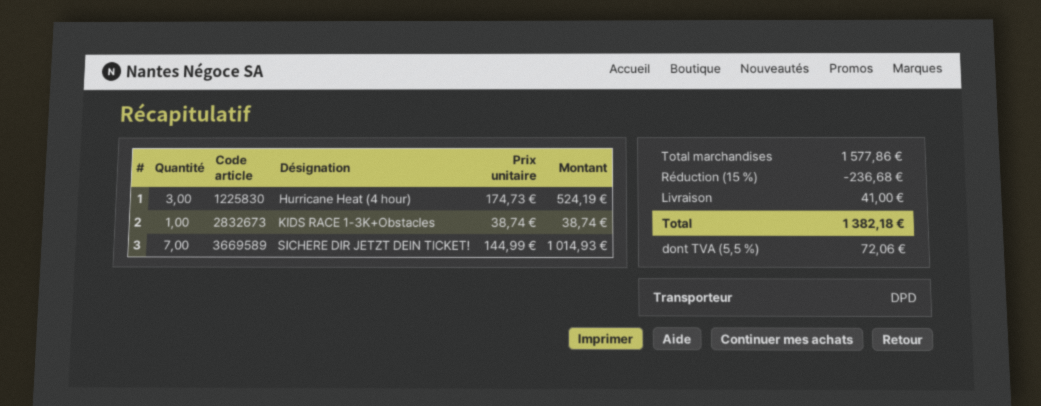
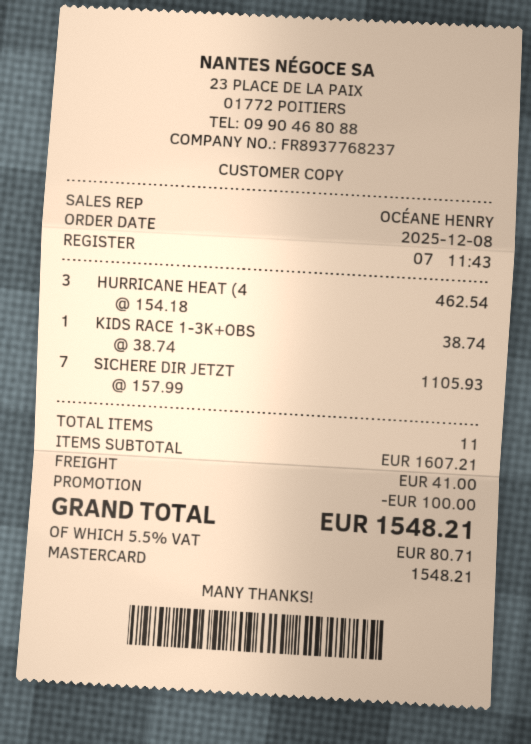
Hurricane Heat (4 hour): 3 x 174.73 = 524.19 -> 3 x 154.18 = 462.54
SICHERE DIR JETZT DEIN TICKET!: 7 x 144.99 = 1014.93 -> 7 x 157.99 = 1105.93
subtotal: 1577.86 -> 1607.21
discount: 236.68 -> 100.00
tax: 5.5% = 72.06 -> 5.5% = 80.71
total: 1382.18 -> 1548.21

